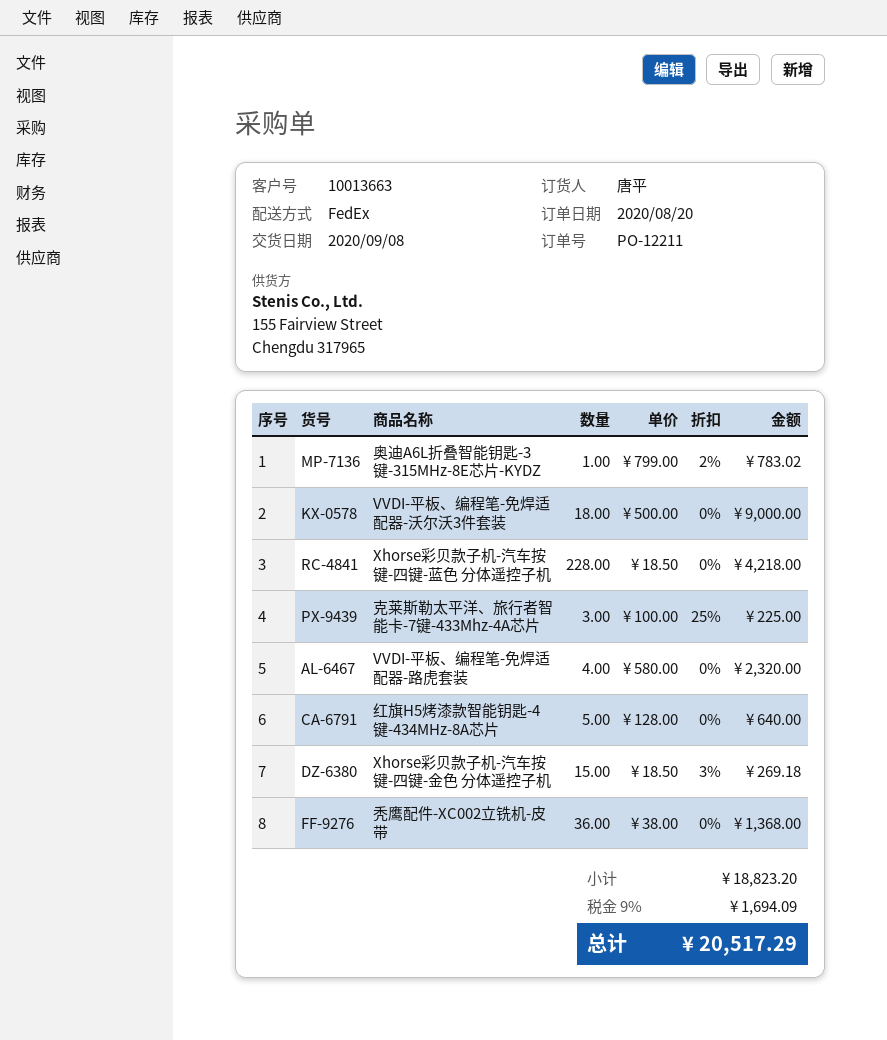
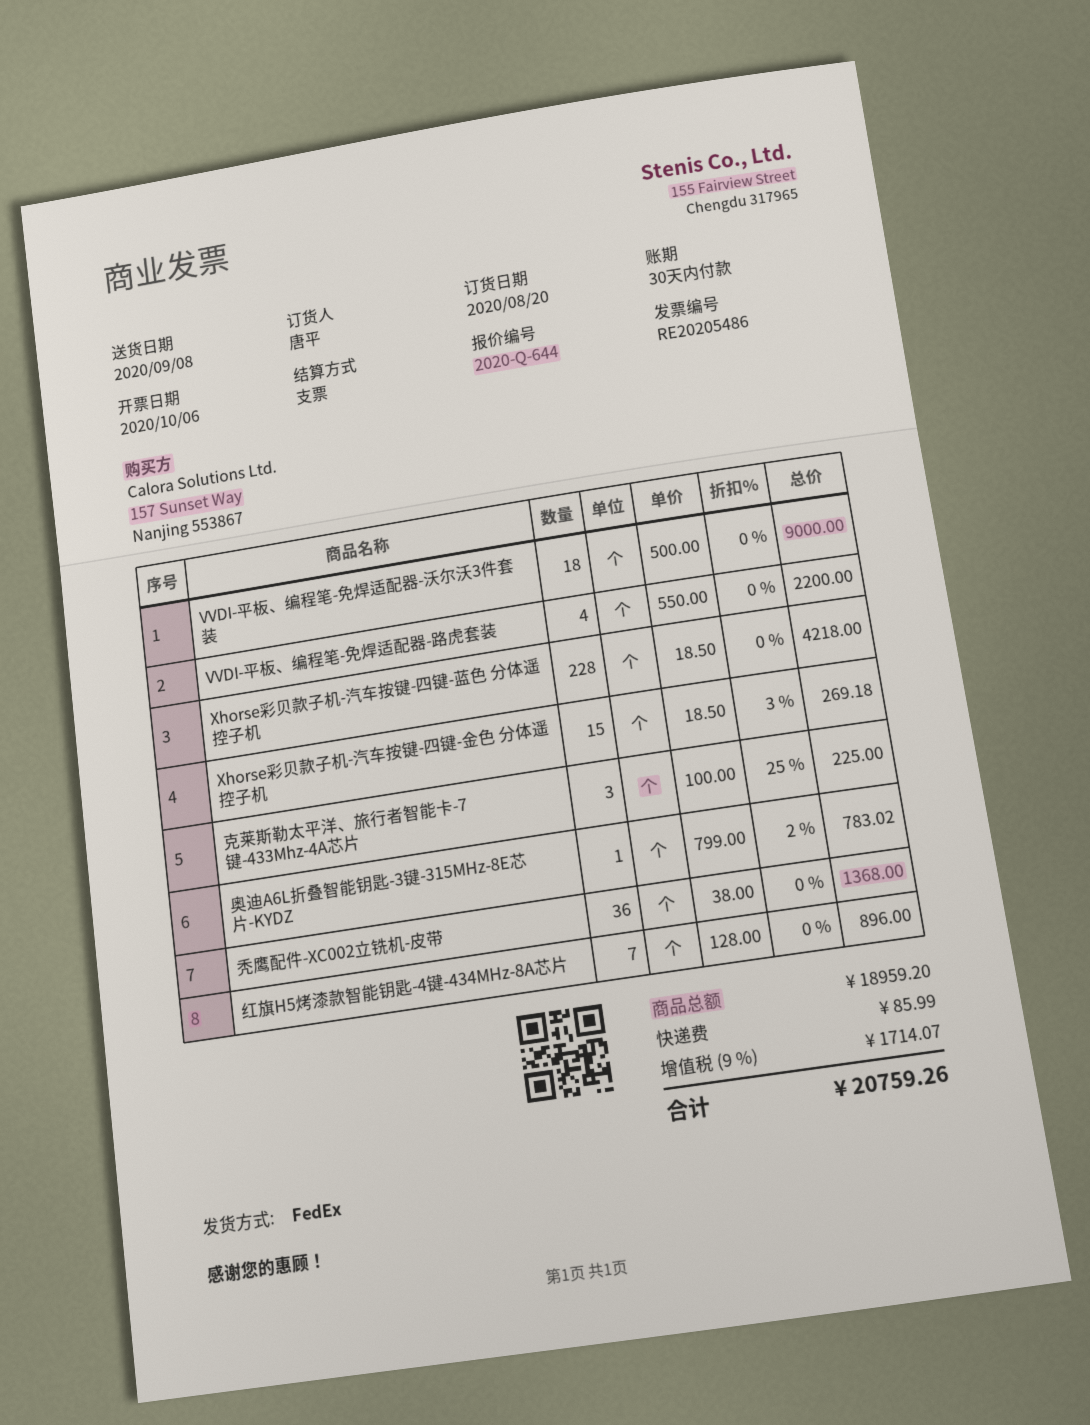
VVDI-平板、编程笔-免焊适配器-路虎套装: 4 x 580.00 = 2320.00 -> 4 x 550.00 = 2200.00
红旗H5烤漆款智能钥匙-4键-434MHz-8A芯片: 5 x 128.00 = 640.00 -> 7 x 128.00 = 896.00
subtotal: 18823.20 -> 18959.20
shipping: none -> 85.99
tax: 9% = 1694.09 -> 9% = 1714.07
total: 20517.29 -> 20759.26

